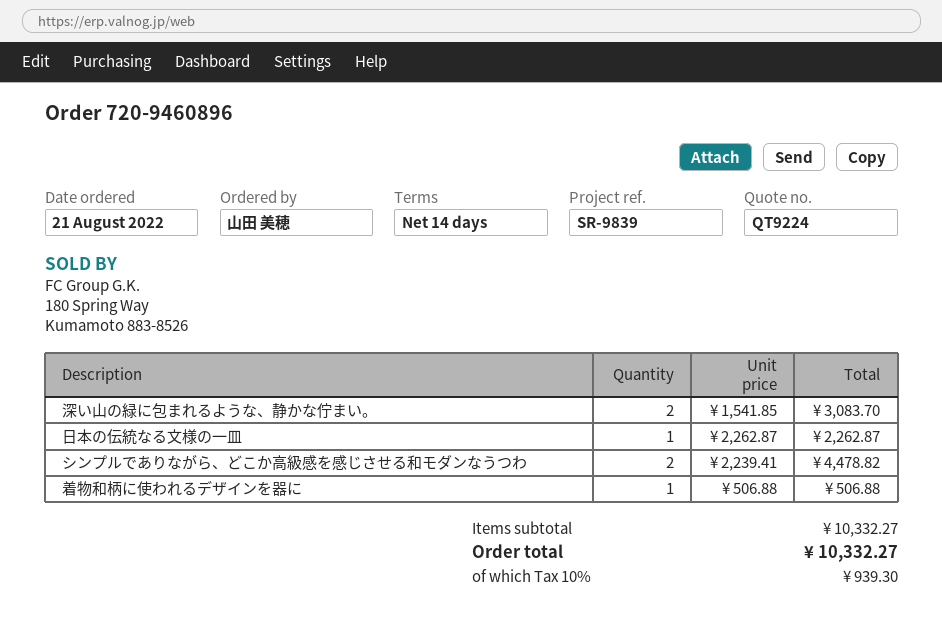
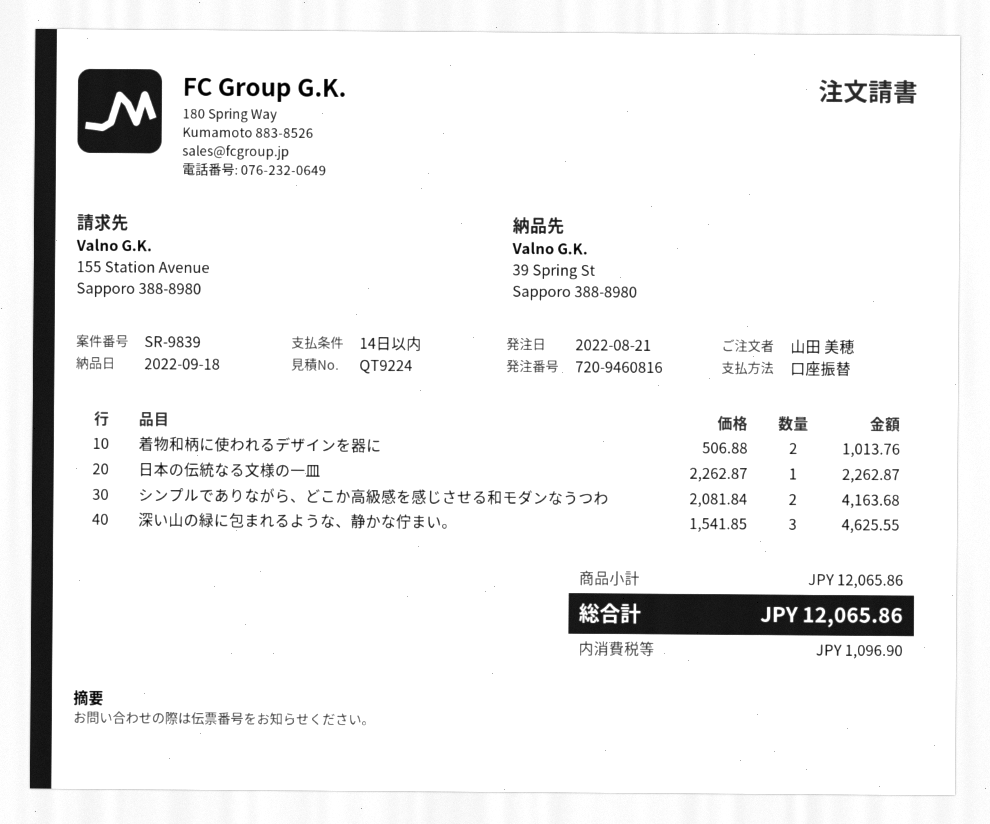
order number: 720-9460896 -> 720-9460816
深い山の緑に包まれるような、静かな佇まい。: 2 x 1541.85 = 3083.70 -> 3 x 1541.85 = 4625.55
シンプルでありながら、どこか高級感を感じさせる和モダンなうつわ: 2 x 2239.41 = 4478.82 -> 2 x 2081.84 = 4163.68
着物和柄に使われるデザインを器に: 1 x 506.88 = 506.88 -> 2 x 506.88 = 1013.76
subtotal: 10332.27 -> 12065.86
tax: 939.30 -> 1096.90
total: 10332.27 -> 12065.86

